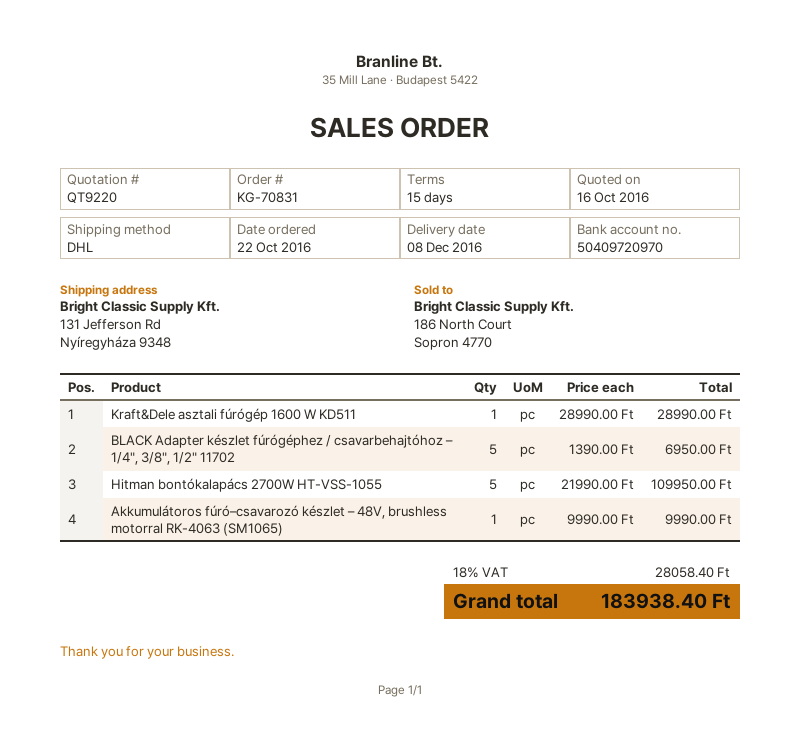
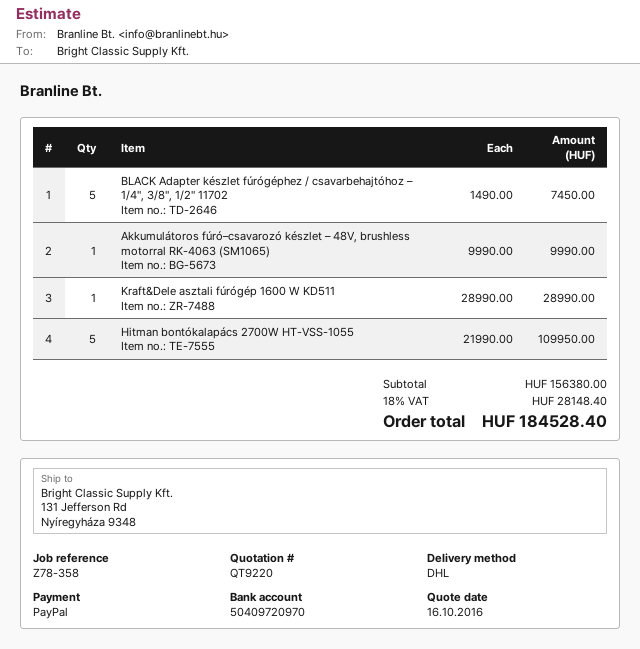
BLACK Adapter készlet fúrógéphez / csavarbehajtóhoz – 1/4", 3/8", 1/2" 11702: 5 x 1390.00 = 6950.00 -> 5 x 1490.00 = 7450.00
tax: 18% = 28058.40 -> 18% = 28148.40
total: 183938.40 -> 184528.40

